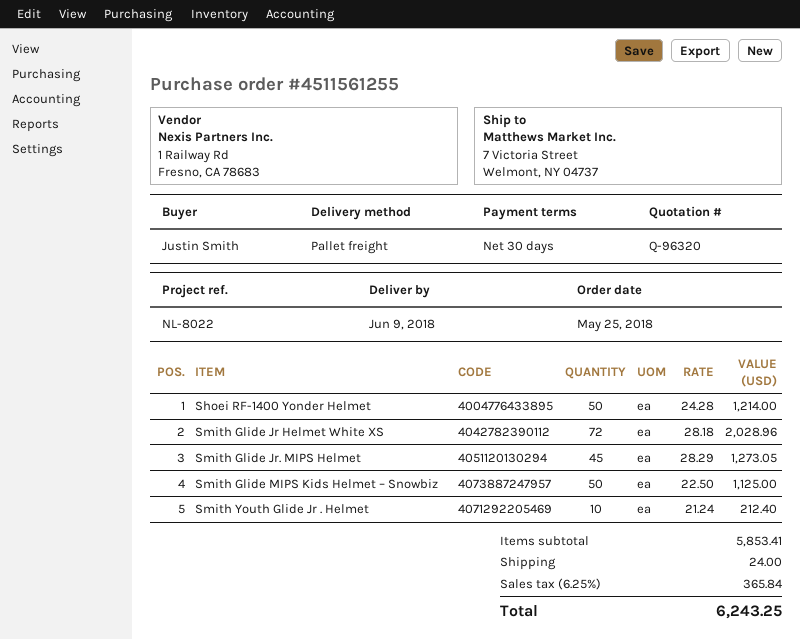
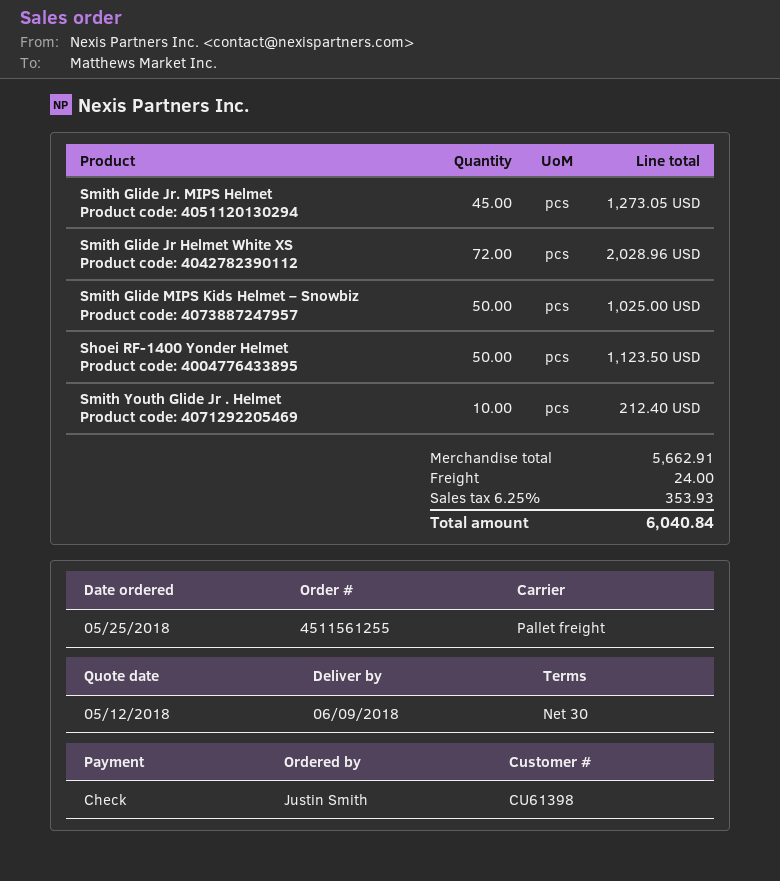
Shoei RF-1400 Yonder Helmet: 50 for 1214.00 -> 50 for 1123.50
Smith Glide MIPS Kids Helmet – Snowbiz: 50 for 1125.00 -> 50 for 1025.00
subtotal: 5853.41 -> 5662.91
tax: 6.25% = 365.84 -> 6.25% = 353.93
total: 6243.25 -> 6040.84

